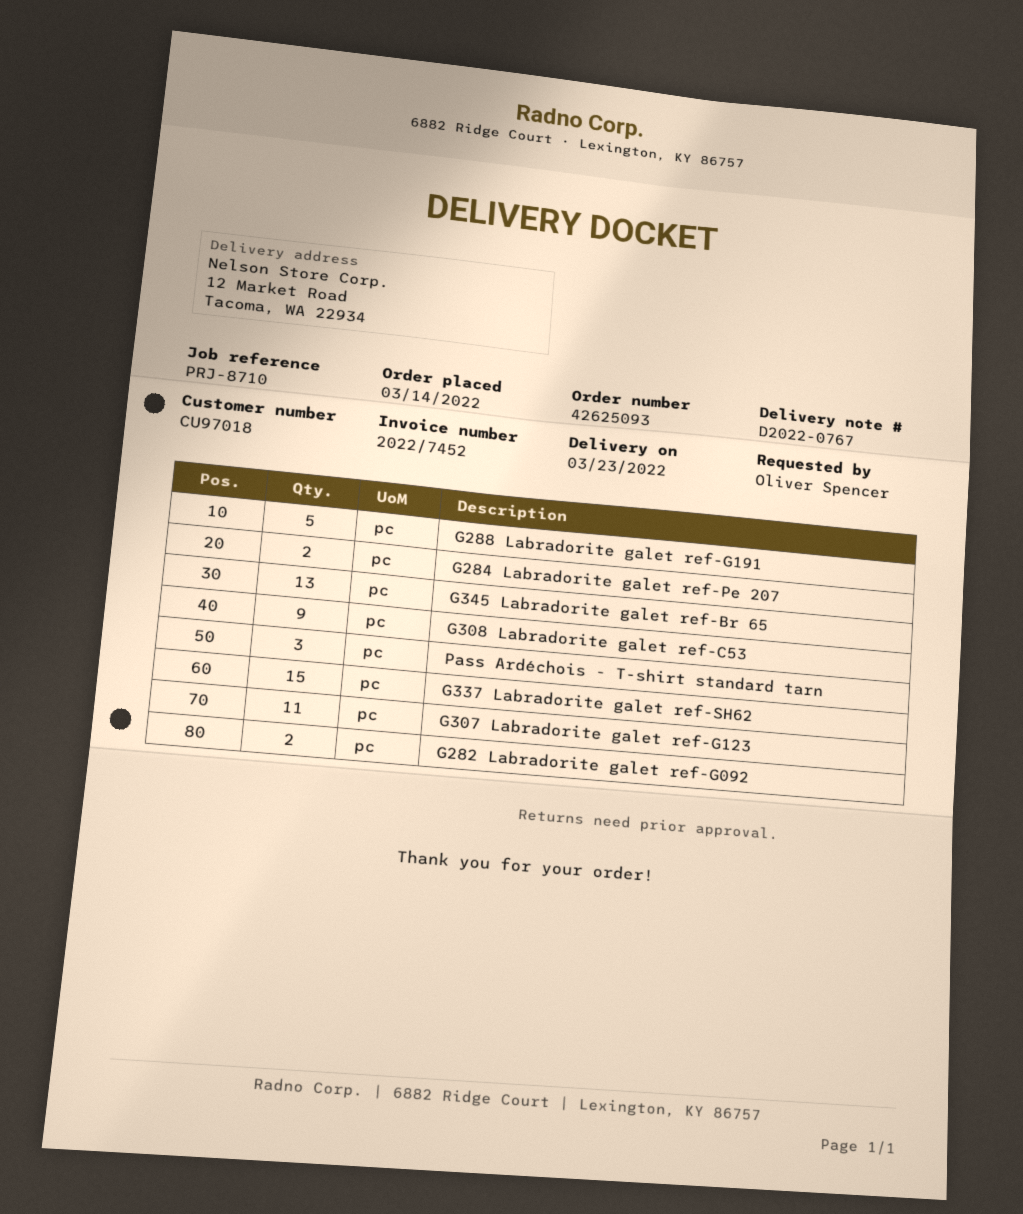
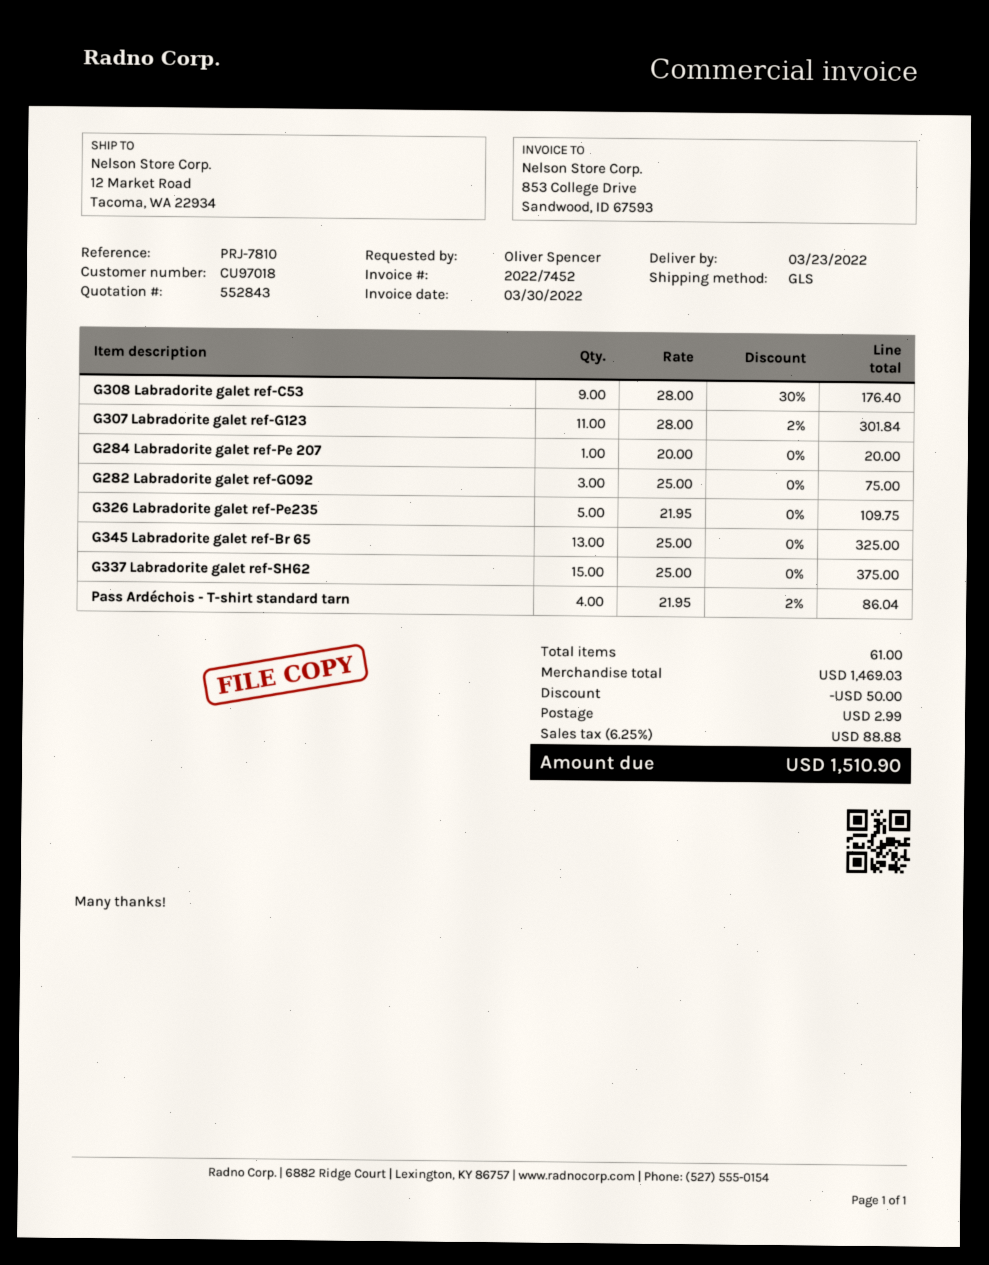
reference: PRJ-8710 -> PRJ-7810
G288 Labradorite galet ref-G191: 5 -> none
G284 Labradorite galet ref-Pe 207: 2 -> 1
Pass Ardéchois - T-shirt standard tarn: 3 -> 4
G282 Labradorite galet ref-G092: 2 -> 3
G326 Labradorite galet ref-Pe235: none -> 5

